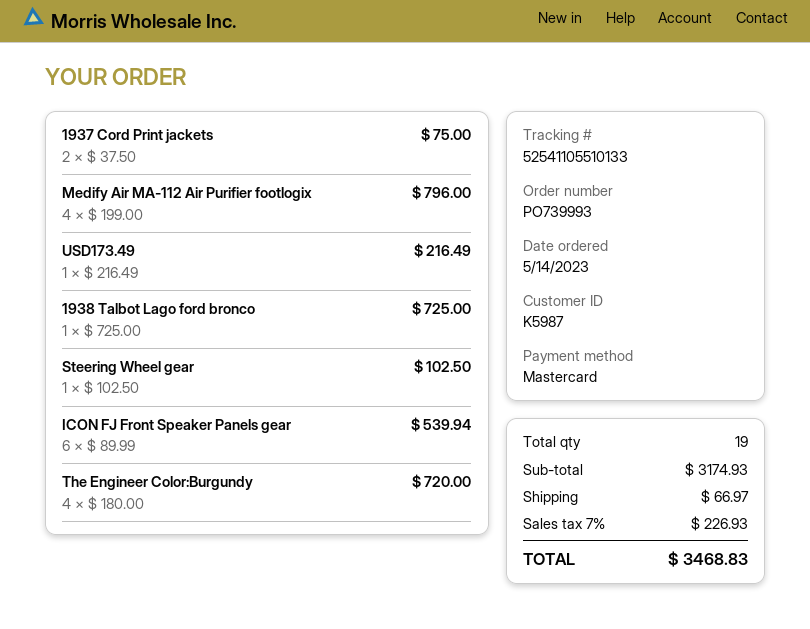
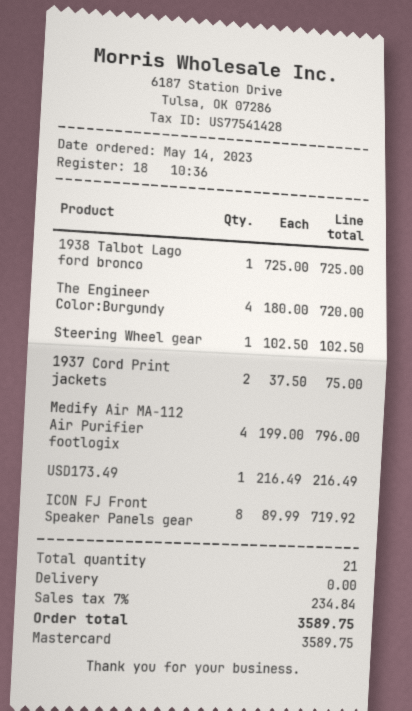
ICON FJ Front Speaker Panels gear: 6 x 89.99 = 539.94 -> 8 x 89.99 = 719.92
total quantity: 19 -> 21
shipping: 66.97 -> 0.00
tax: 7% = 226.93 -> 7% = 234.84
total: 3468.83 -> 3589.75

